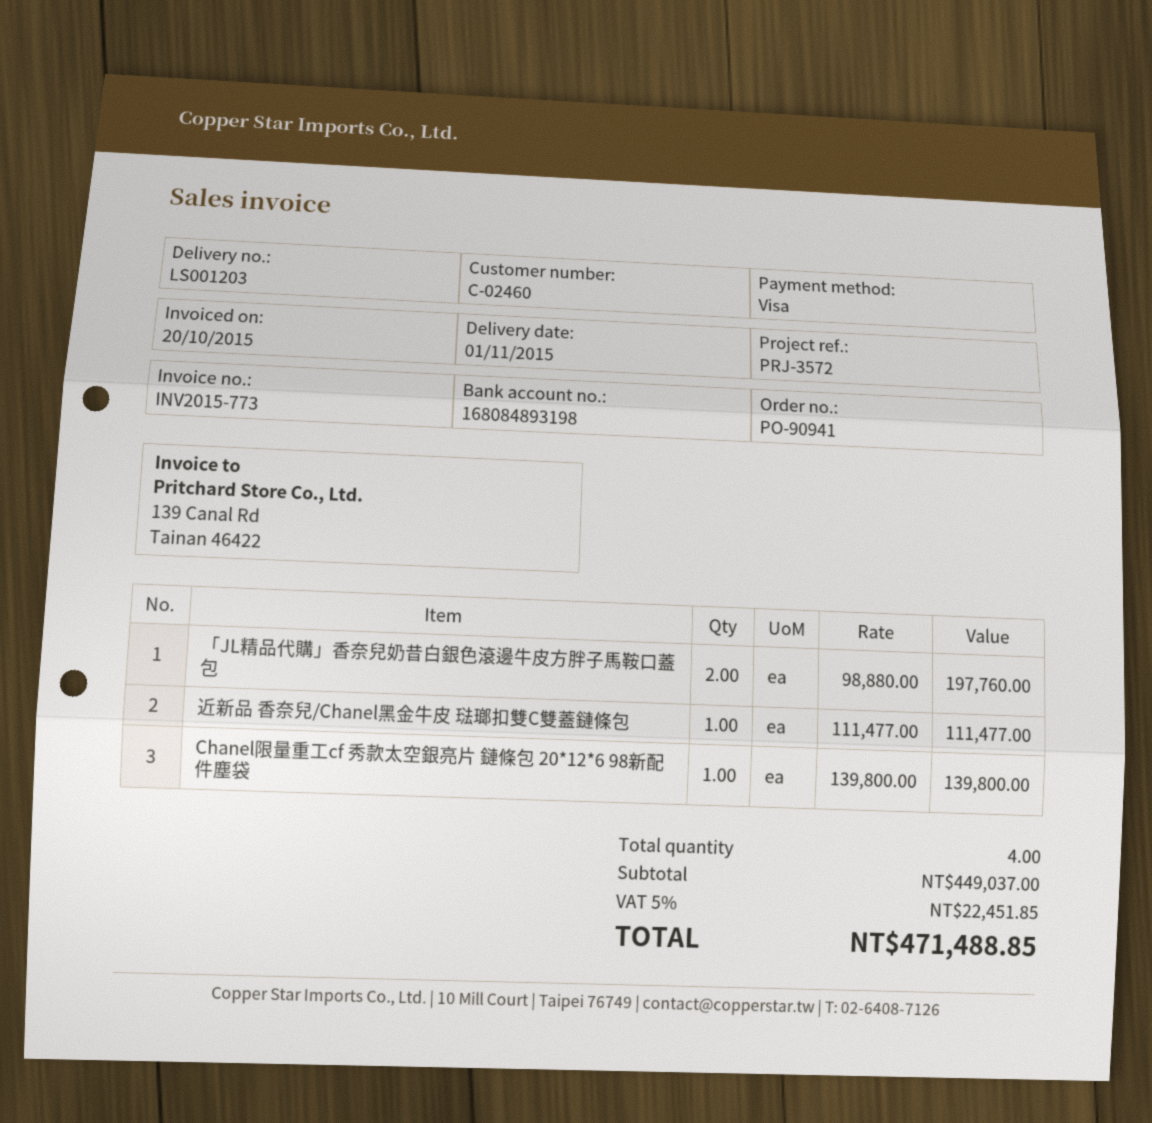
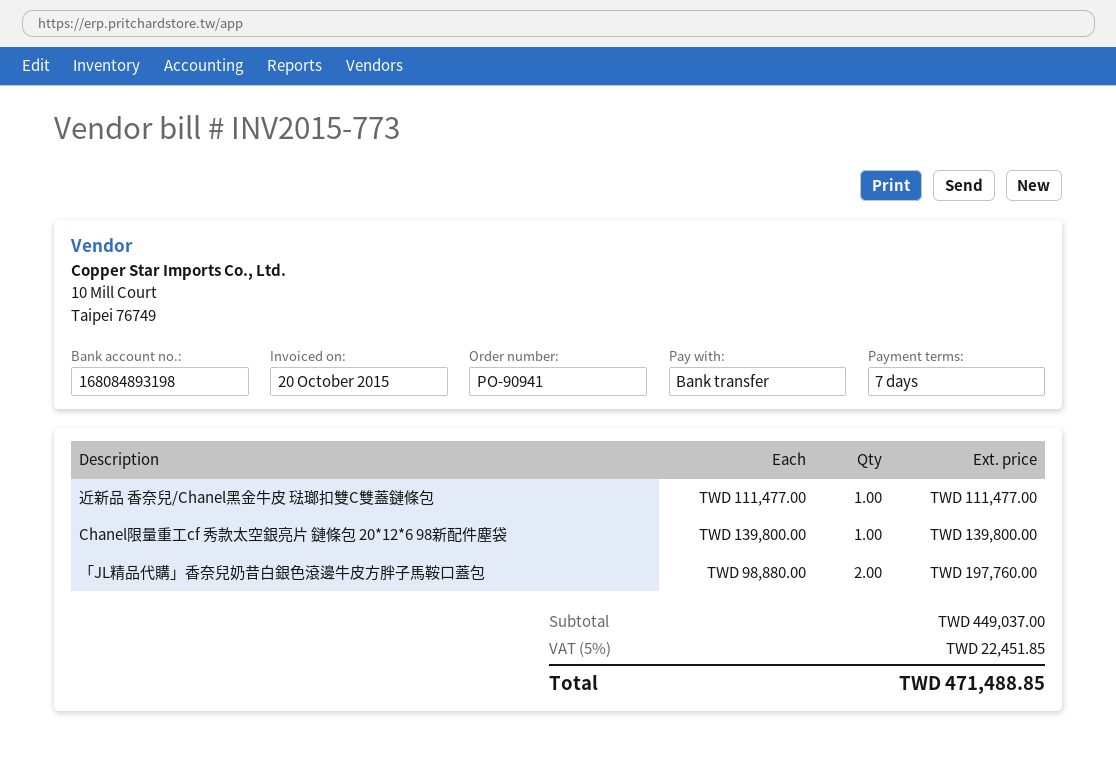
payment method: Visa -> bank transfer

